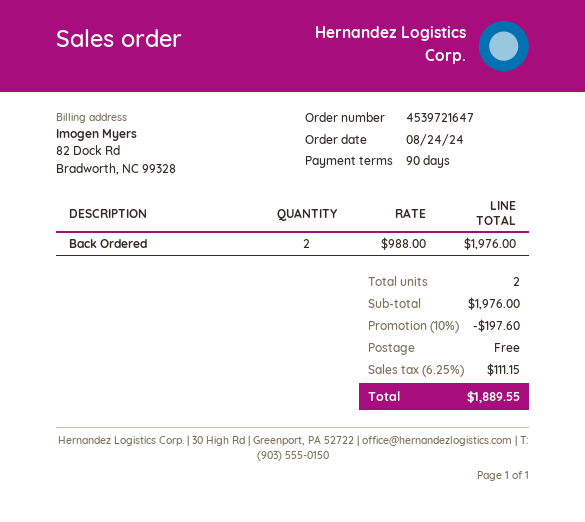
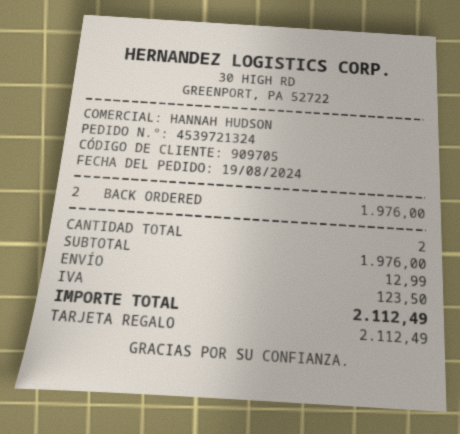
order number: 4539721647 -> 4539721324
order date: 2024-08-24 -> 2024-08-19
discount: 10% = 197.60 -> none
shipping: 0.00 -> 12.99
tax: 111.15 -> 123.50
total: 1889.55 -> 2112.49

